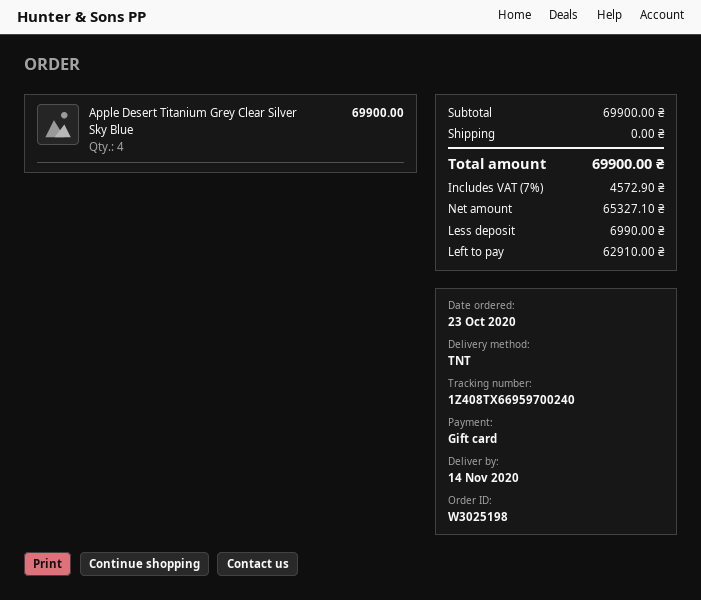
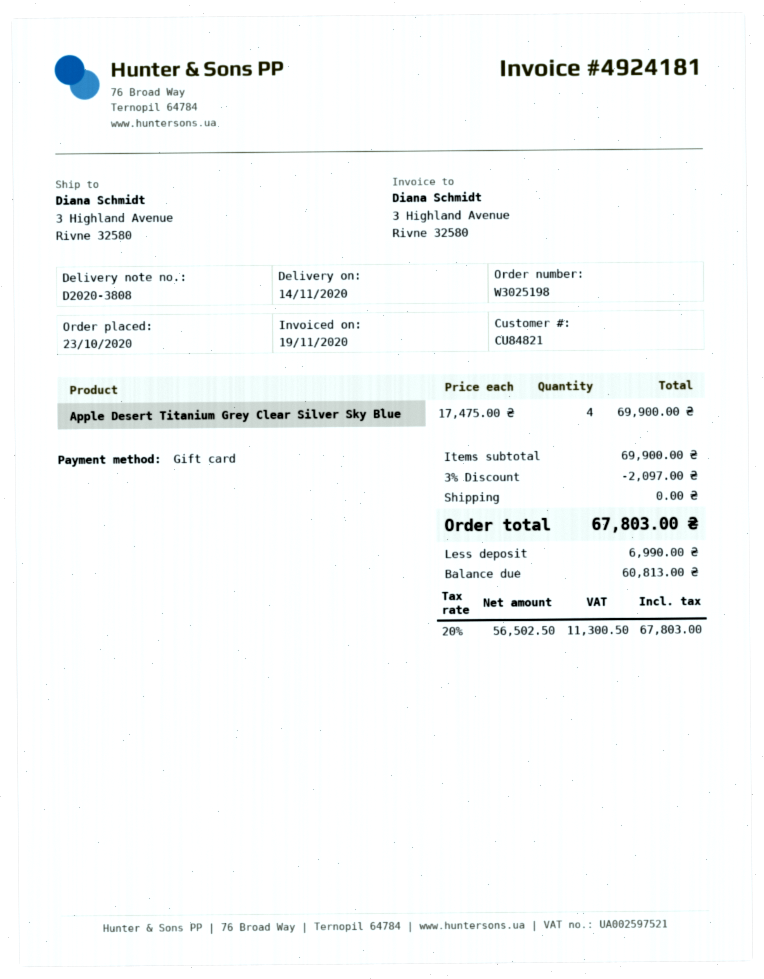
discount: none -> 3% = 2097.00
net: 65327.10 -> 56502.50
tax: 7% = 4572.90 -> 20% = 11300.50
total: 69900.00 -> 67803.00
balance: 62910.00 -> 60813.00

